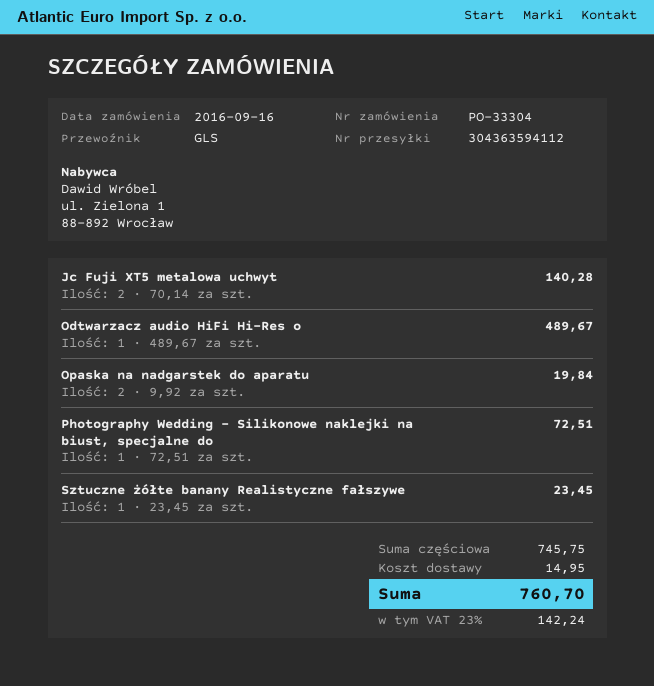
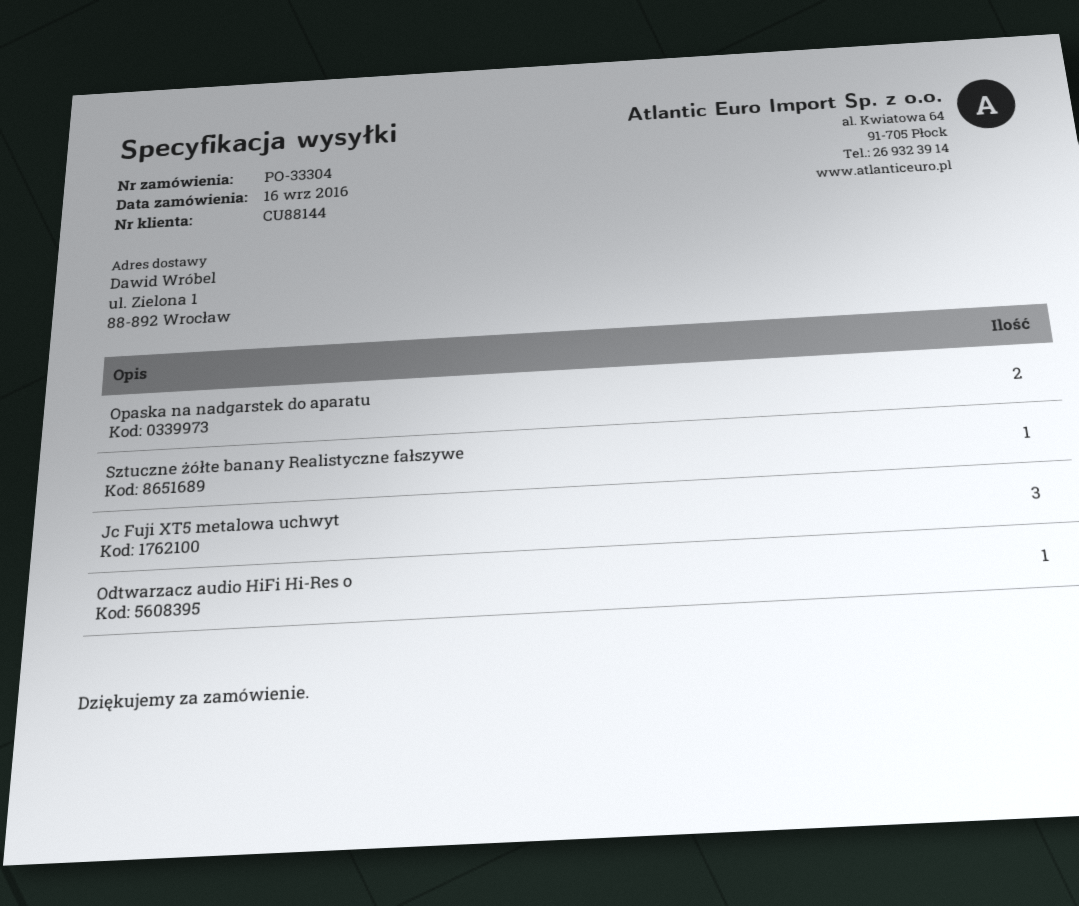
Jc Fuji XT5 metalowa uchwyt: 2 -> 3
Photography Wedding - Silikonowe naklejki na biust, specjalne do: 1 -> none

